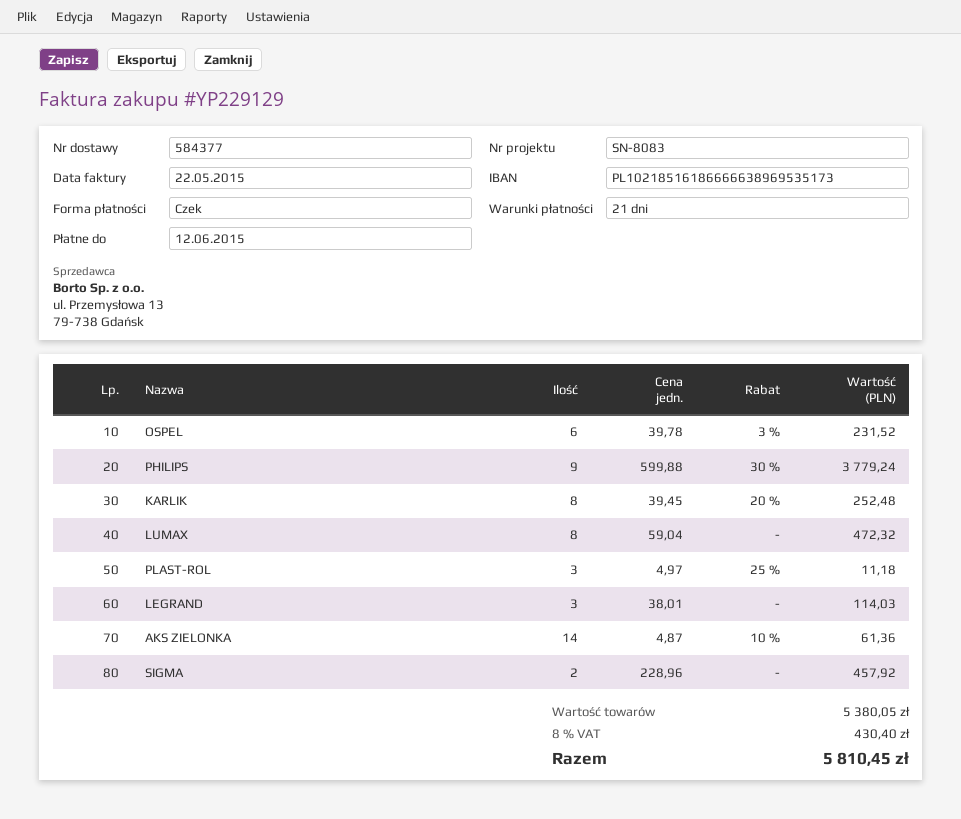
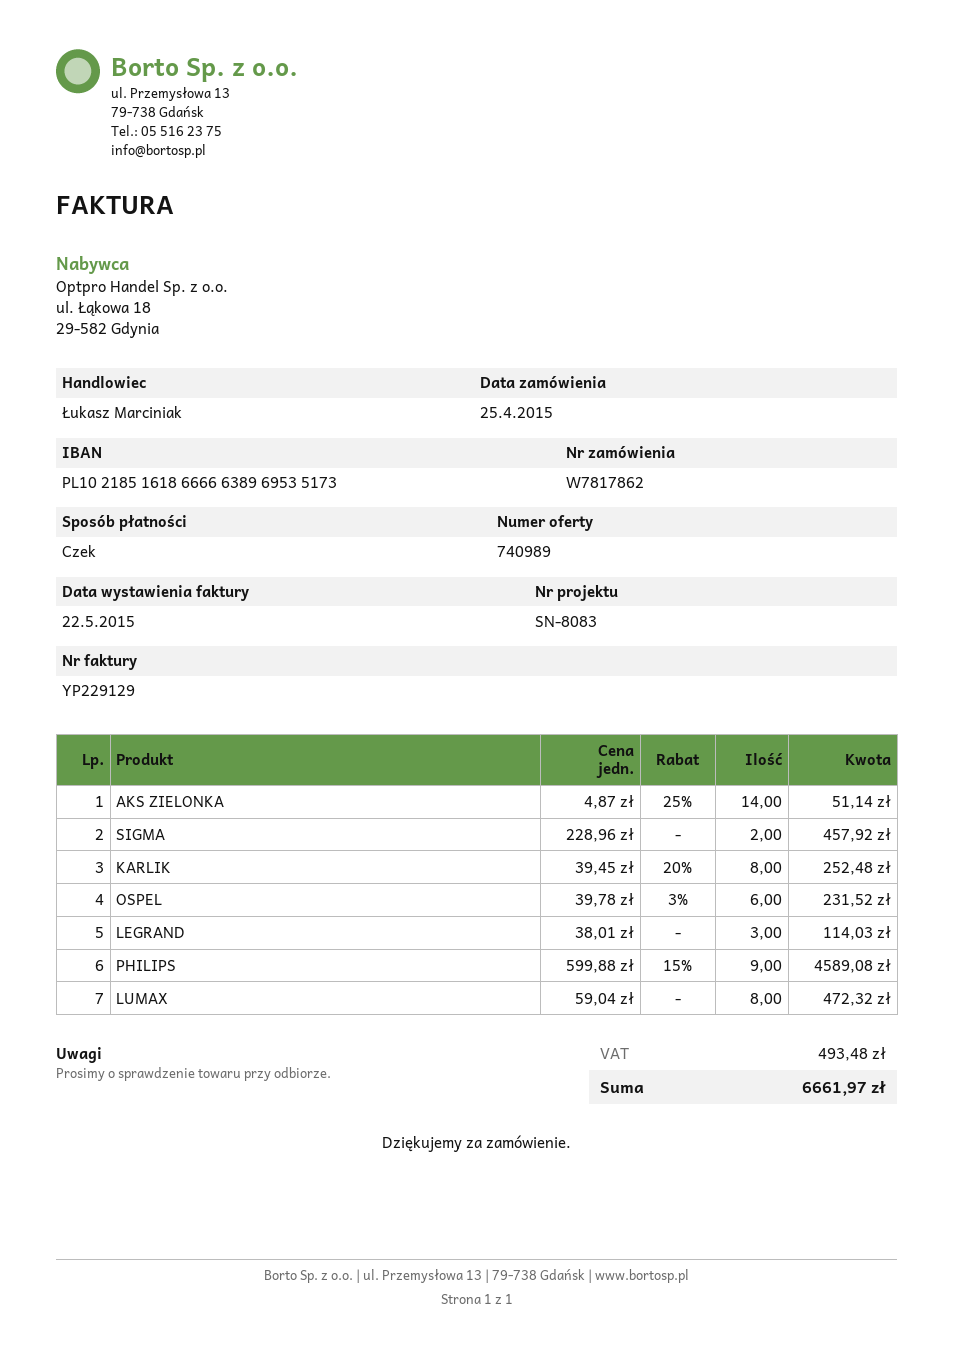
PHILIPS: 9 x 599.88 - 30% = 3779.24 -> 9 x 599.88 - 15% = 4589.08
PLAST-ROL: 3 x 4.97 - 25% = 11.18 -> none
AKS ZIELONKA: 14 x 4.87 - 10% = 61.36 -> 14 x 4.87 - 25% = 51.14
tax: 430.40 -> 493.48
total: 5810.45 -> 6661.97

